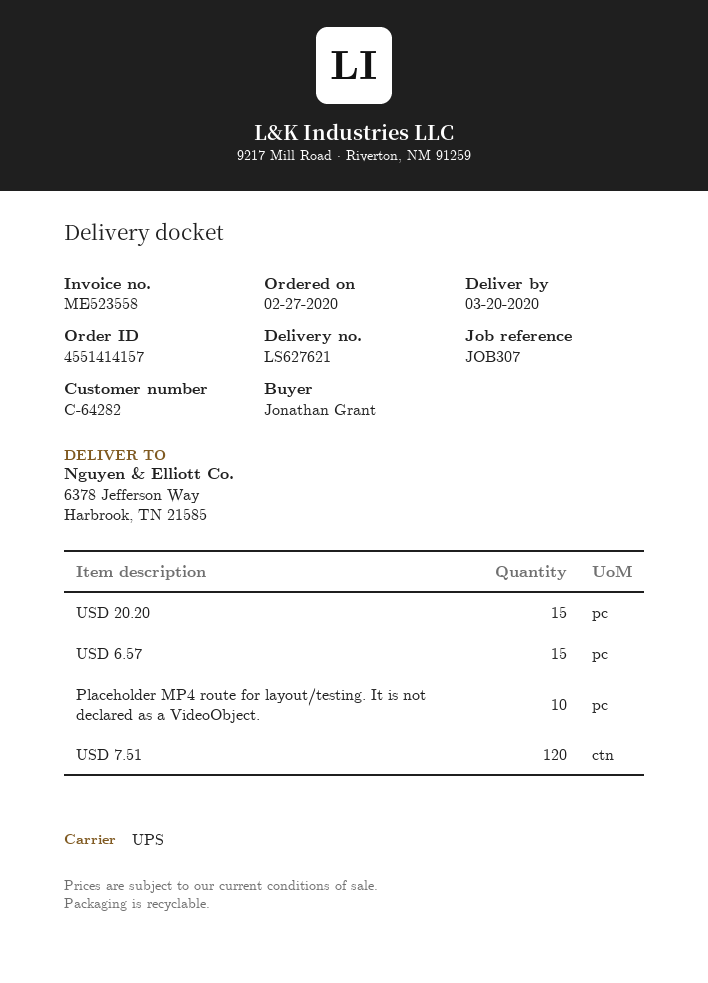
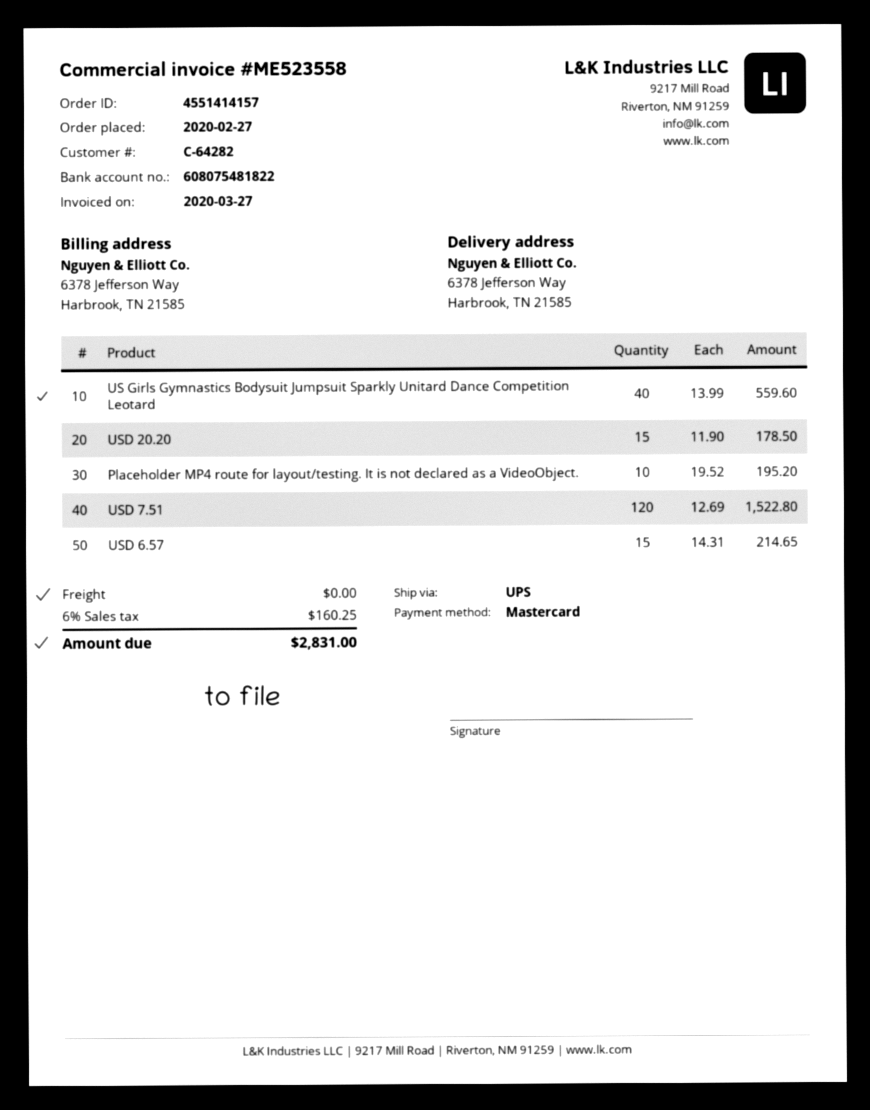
US Girls Gymnastics Bodysuit Jumpsuit Sparkly Unitard Dance Competition Leotard: none -> 40

